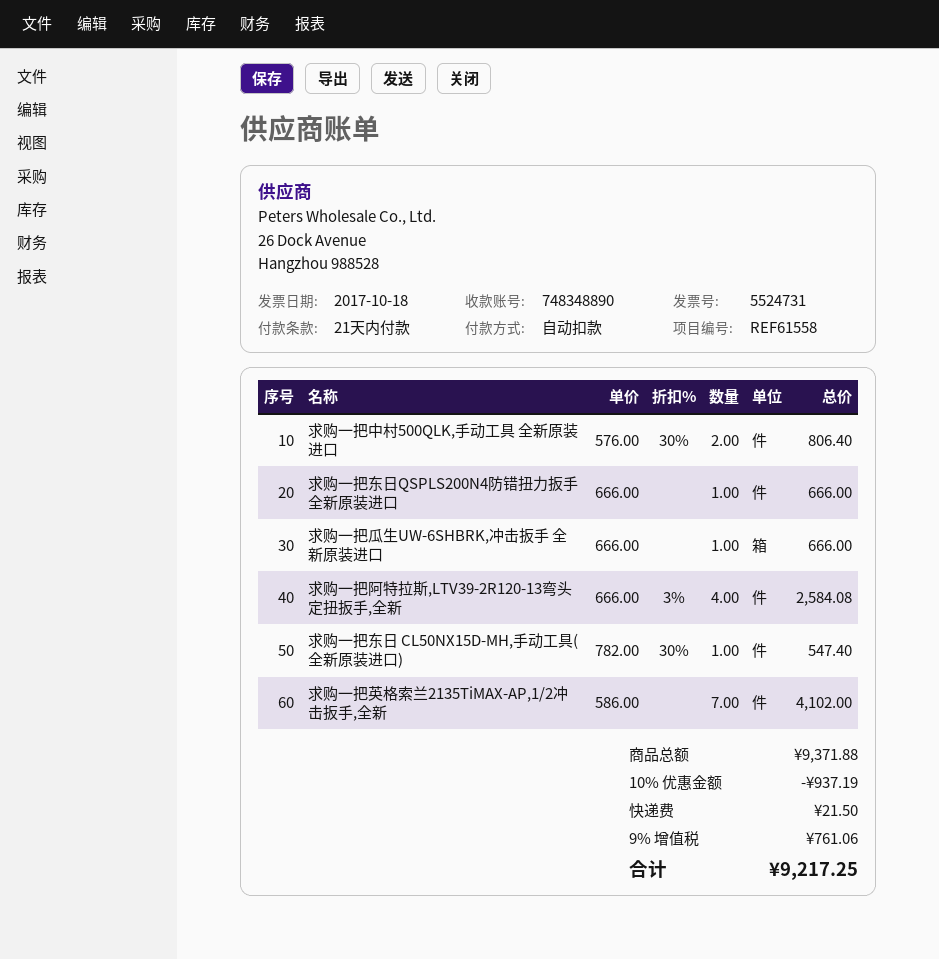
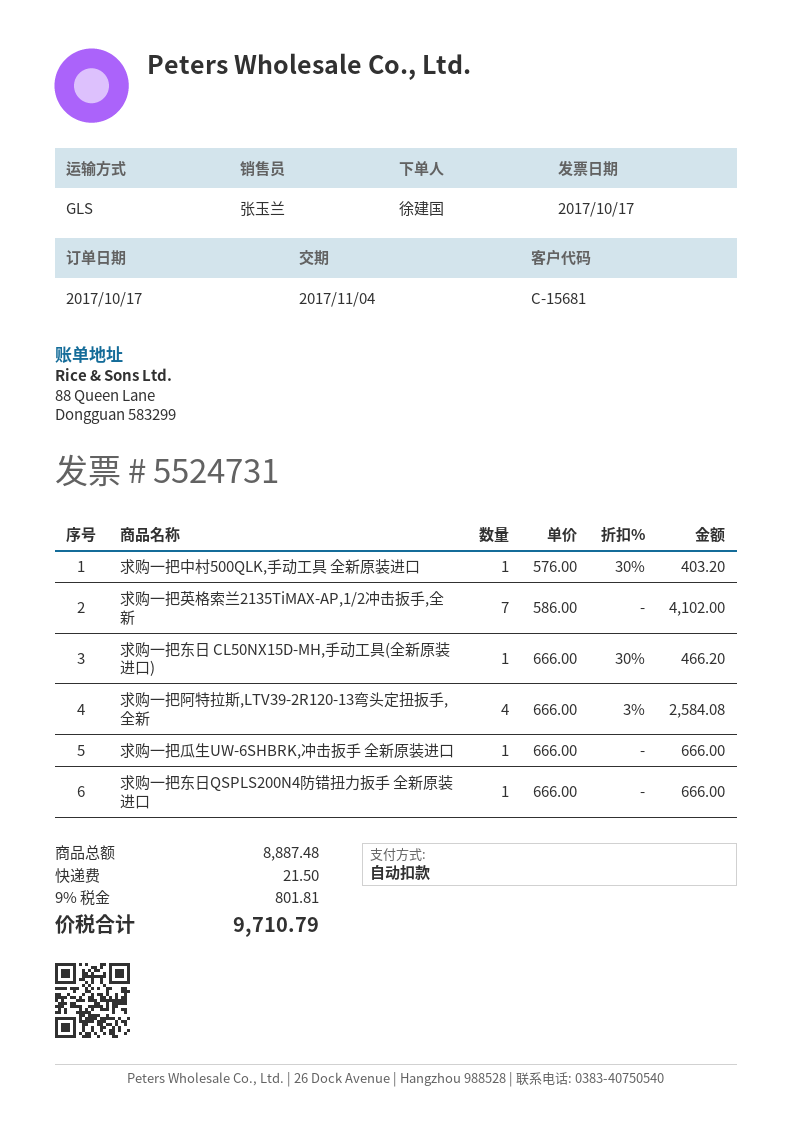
invoice date: 2017-10-18 -> 2017-10-17
求购一把中村500QLK,手动工具 全新原装进口: 2 x 576.00 - 30% = 806.40 -> 1 x 576.00 - 30% = 403.20
求购一把东日 CL50NX15D-MH,手动工具(全新原装进口): 1 x 782.00 - 30% = 547.40 -> 1 x 666.00 - 30% = 466.20
subtotal: 9371.88 -> 8887.48
discount: 10% = 937.19 -> none
tax: 9% = 761.06 -> 9% = 801.81
total: 9217.25 -> 9710.79

